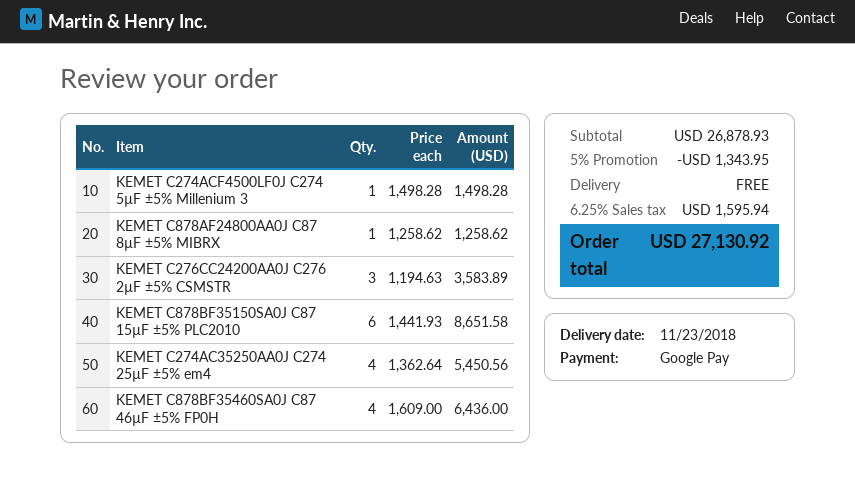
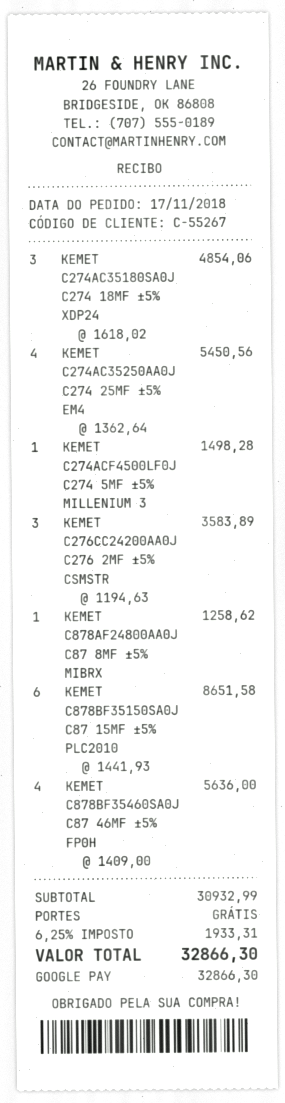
KEMET C878BF35460SA0J C87 46µF ±5% FP0H: 4 x 1609.00 = 6436.00 -> 4 x 1409.00 = 5636.00
KEMET C274AC35180SA0J C274 18ΜF ±5% XDP24: none -> 3 x 1618.02 = 4854.06
subtotal: 26878.93 -> 30932.99
discount: 5% = 1343.95 -> none
tax: 6.25% = 1595.94 -> 6.25% = 1933.31
total: 27130.92 -> 32866.30

